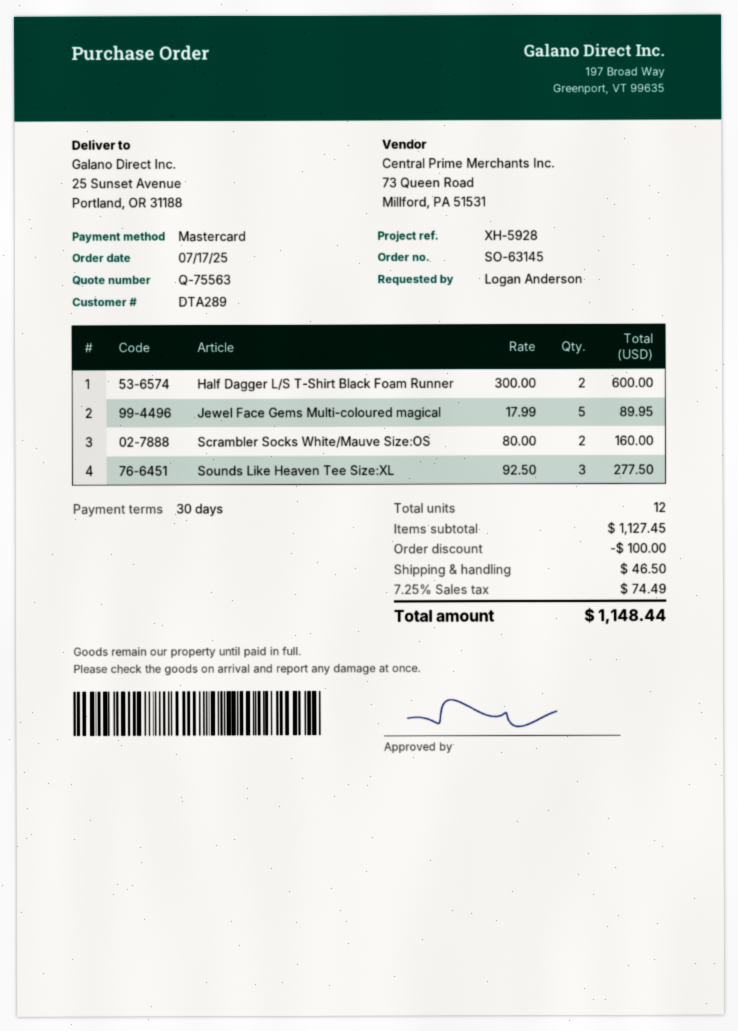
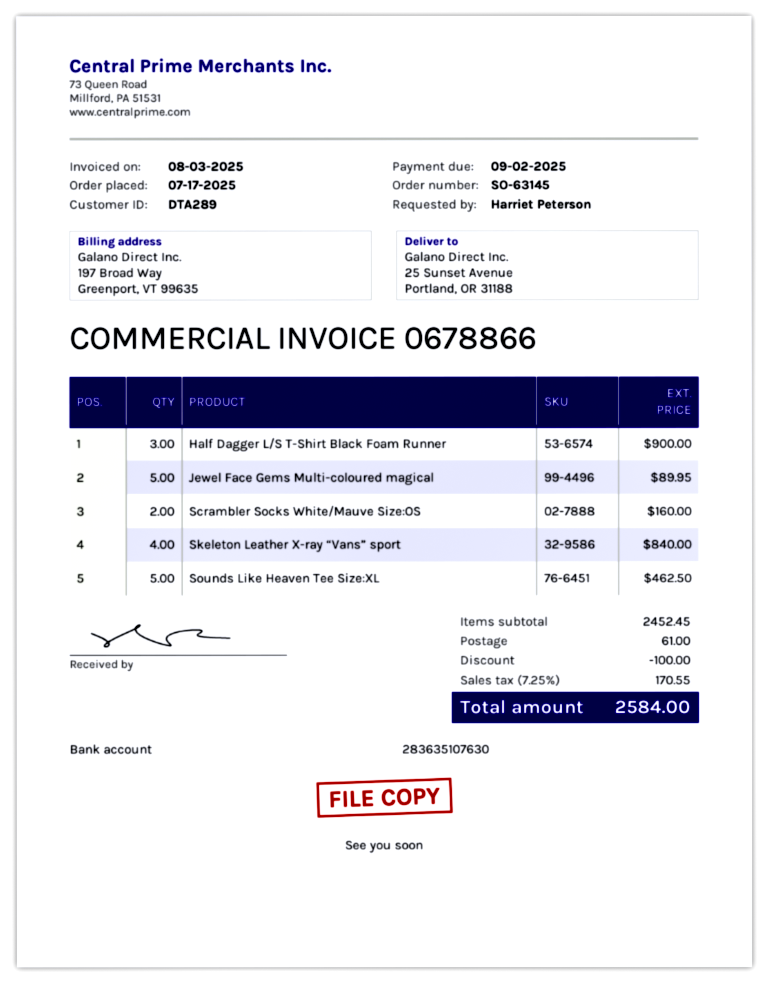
ordered by: Logan Anderson -> Harriet Peterson
Half Dagger L/S T-Shirt Black Foam Runner: 2 for 600.00 -> 3 for 900.00
Sounds Like Heaven Tee Size:XL: 3 for 277.50 -> 5 for 462.50
Skeleton Leather X-ray “Vans” sport: none -> 4 for 840.00
subtotal: 1127.45 -> 2452.45
shipping: 46.50 -> 61.00
tax: 7.25% = 74.49 -> 7.25% = 170.55
total: 1148.44 -> 2584.00

